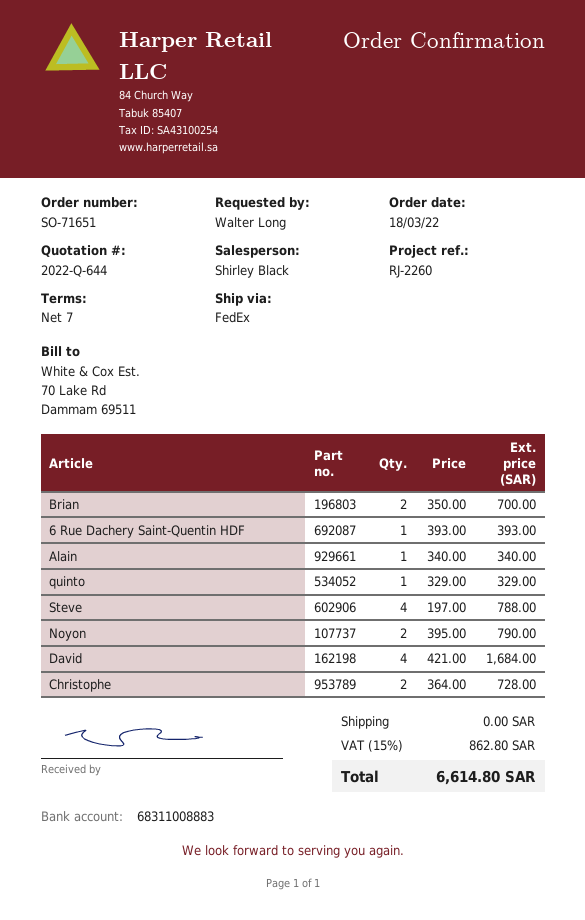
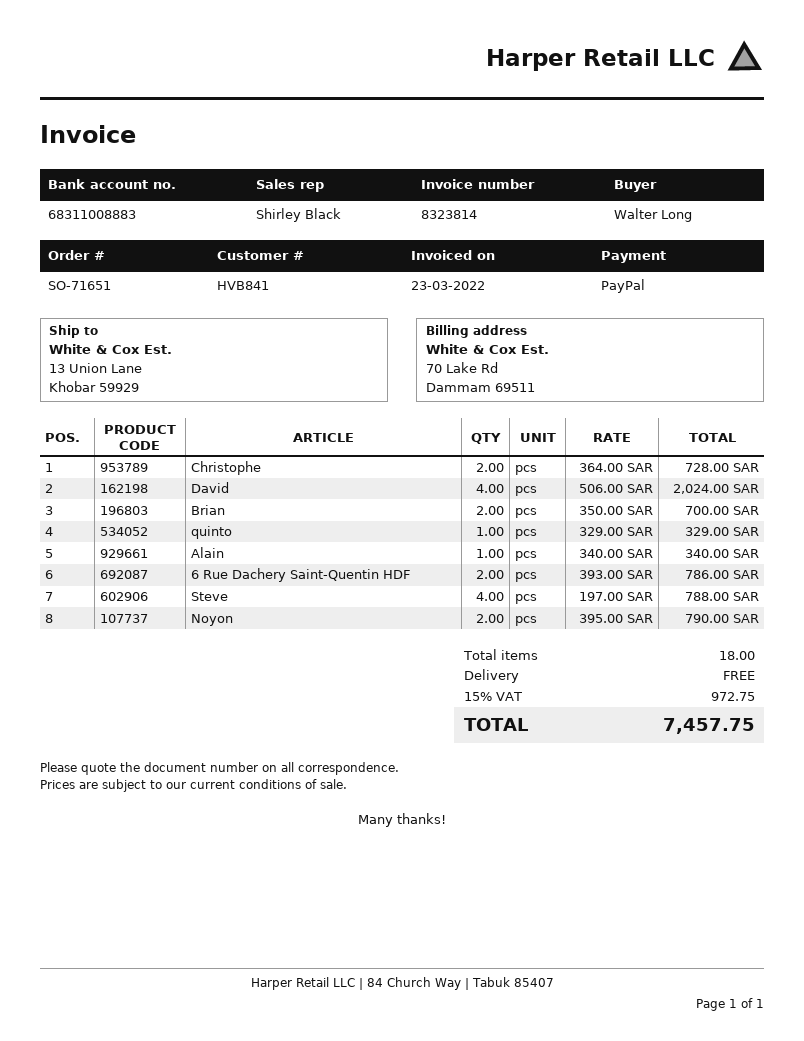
6 Rue Dachery Saint-Quentin HDF: 1 x 393.00 = 393.00 -> 2 x 393.00 = 786.00
David: 4 x 421.00 = 1684.00 -> 4 x 506.00 = 2024.00
tax: 15% = 862.80 -> 15% = 972.75
total: 6614.80 -> 7457.75

